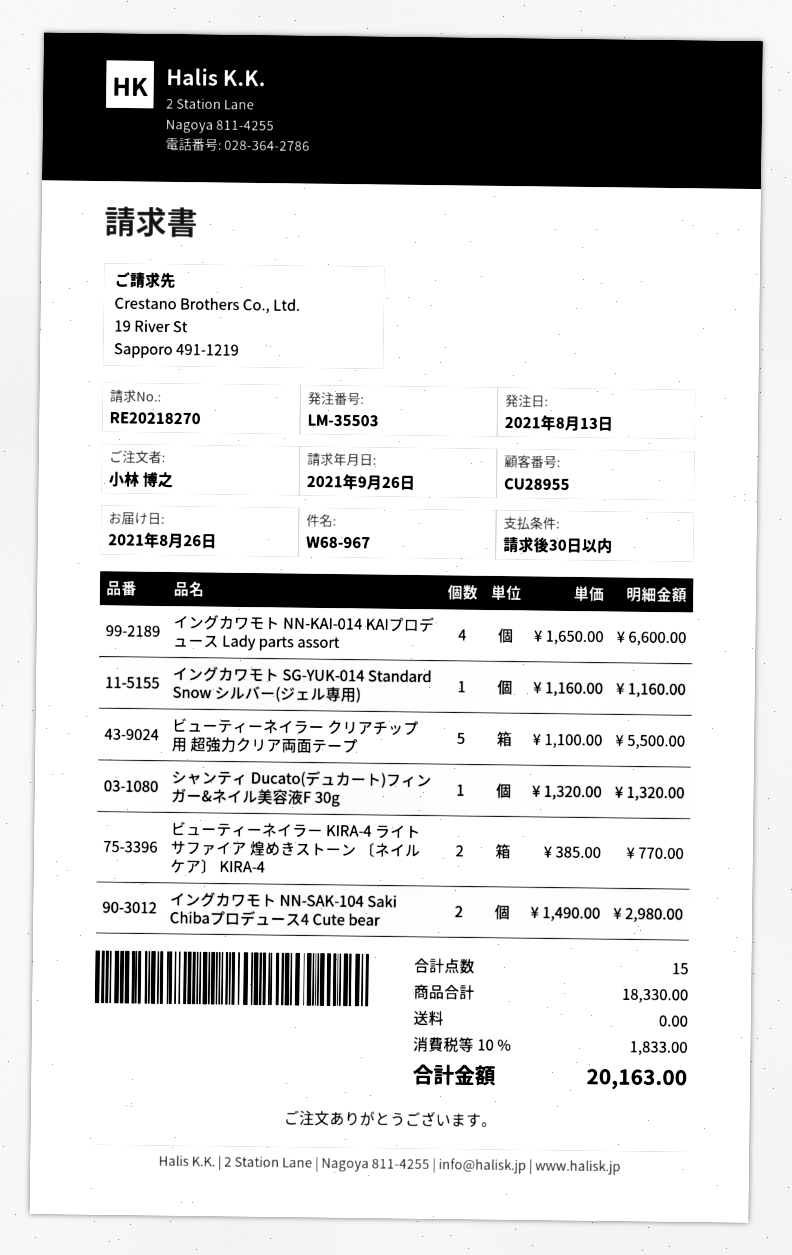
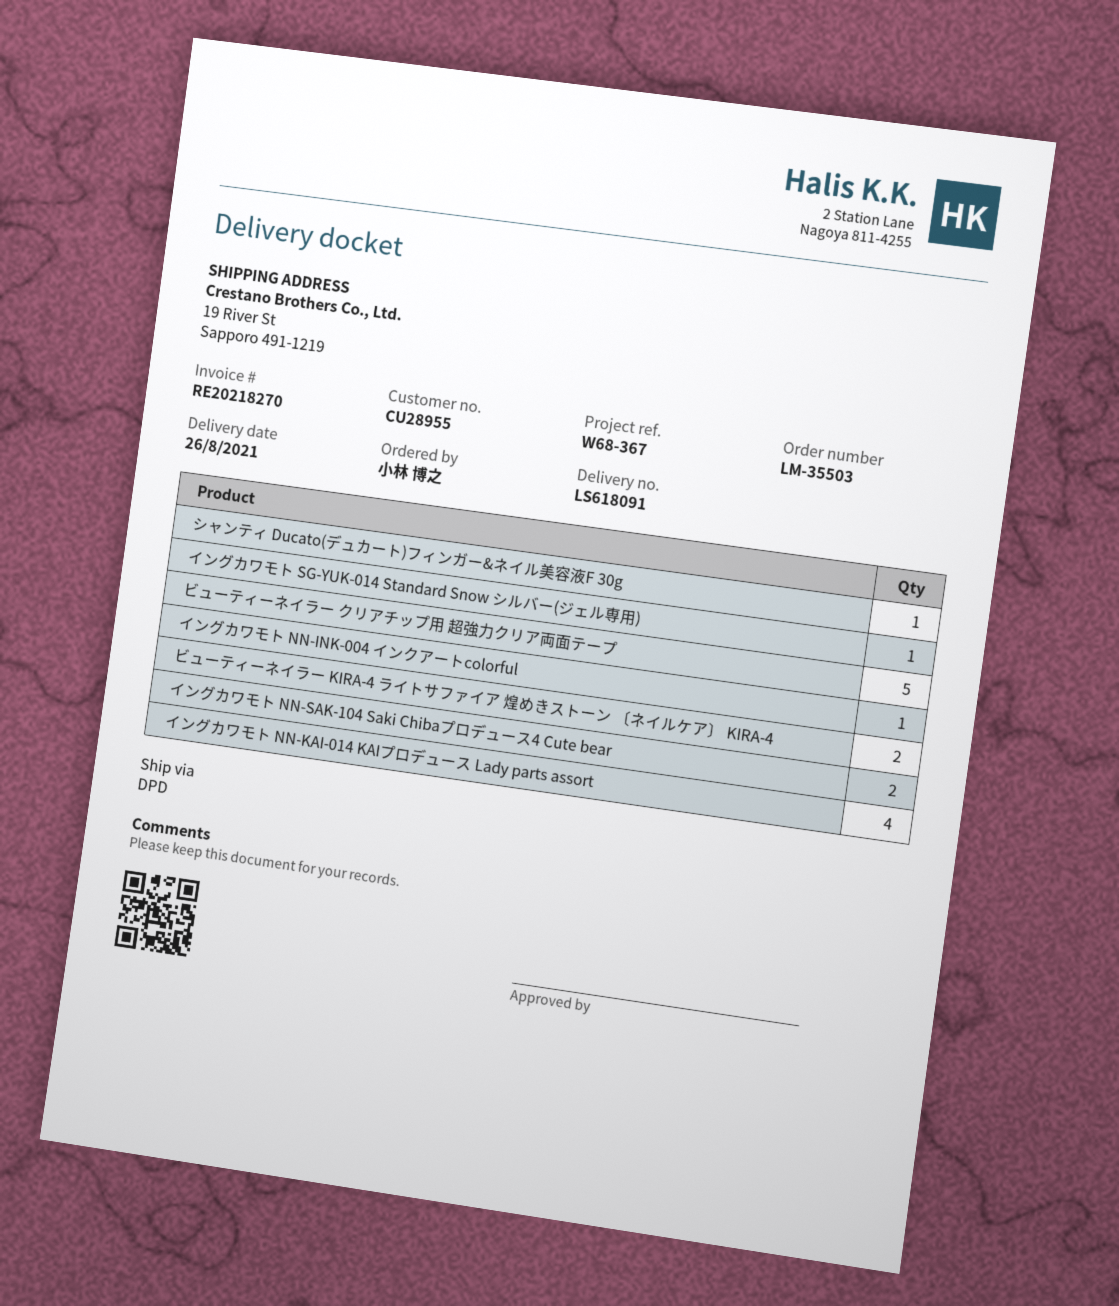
reference: W68-967 -> W68-367
イングカワモト NN-INK-004 インクアートcolorful: none -> 1

